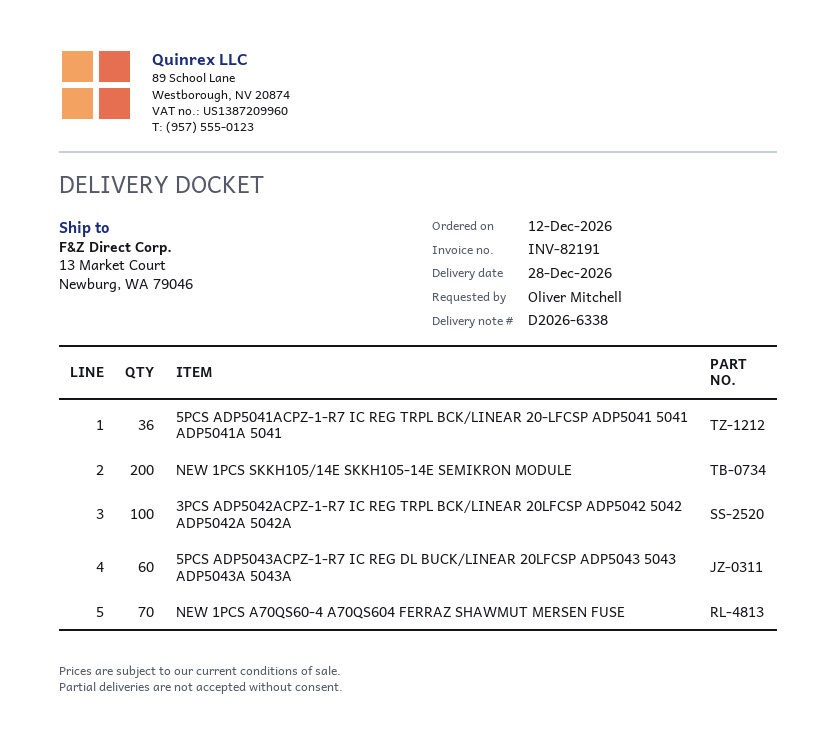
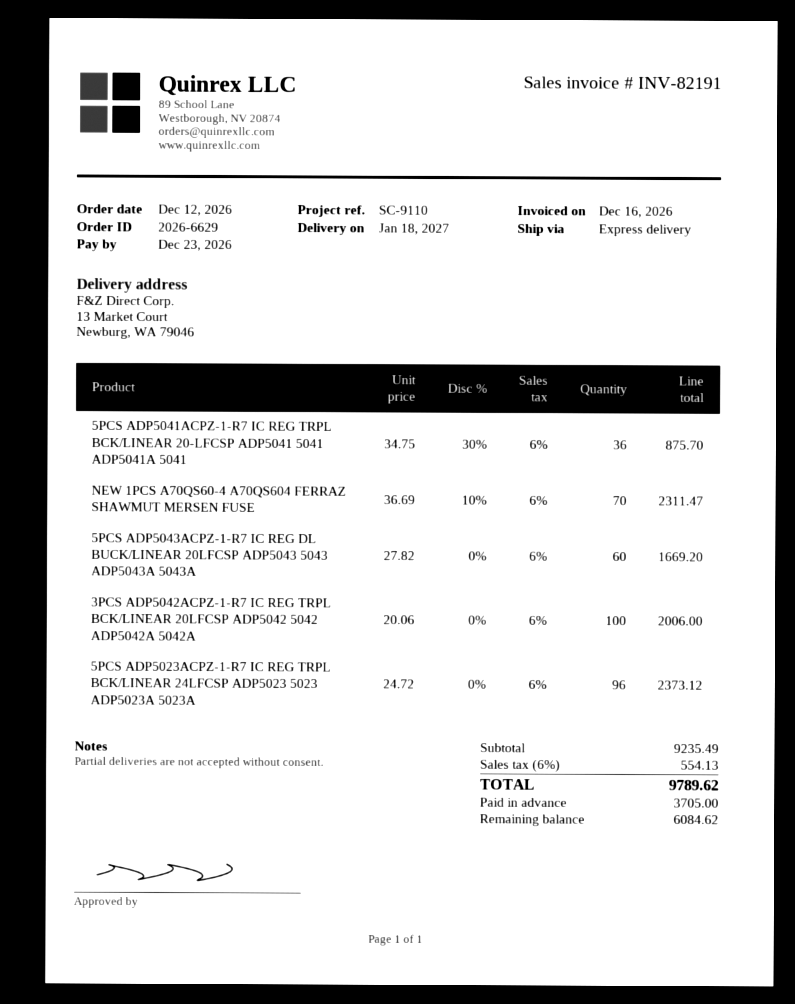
delivery date: 2026-12-28 -> 2027-01-18
NEW 1PCS SKKH105/14E SKKH105-14E SEMIKRON MODULE: 200 -> none
5PCS ADP5023ACPZ-1-R7 IC REG TRPL BCK/LINEAR 24LFCSP ADP5023 5023 ADP5023A 5023A: none -> 96

